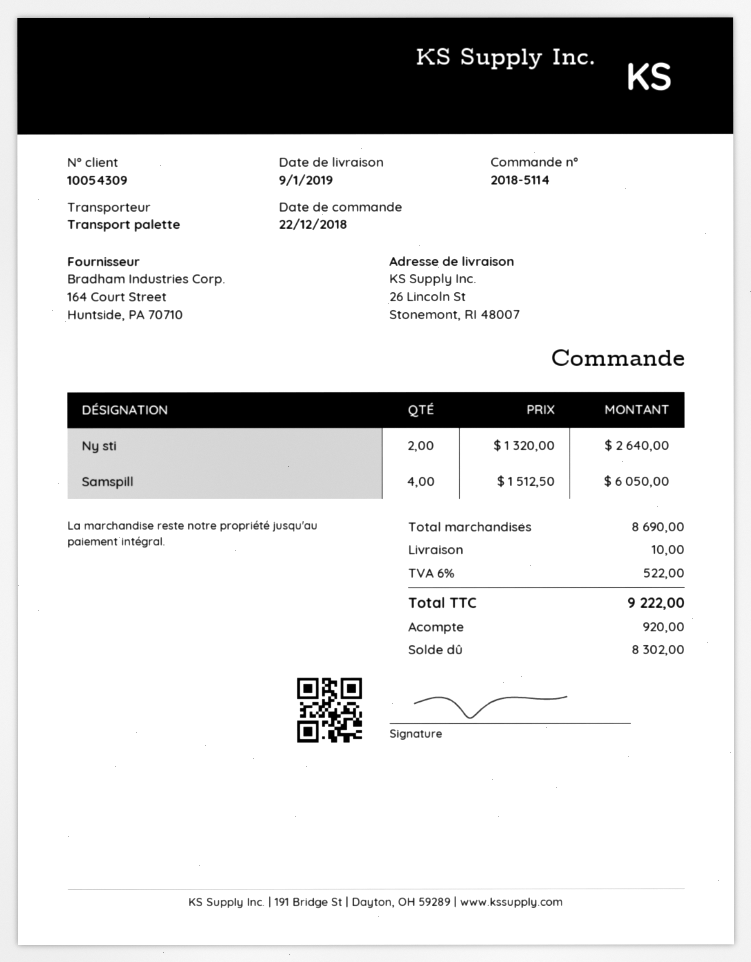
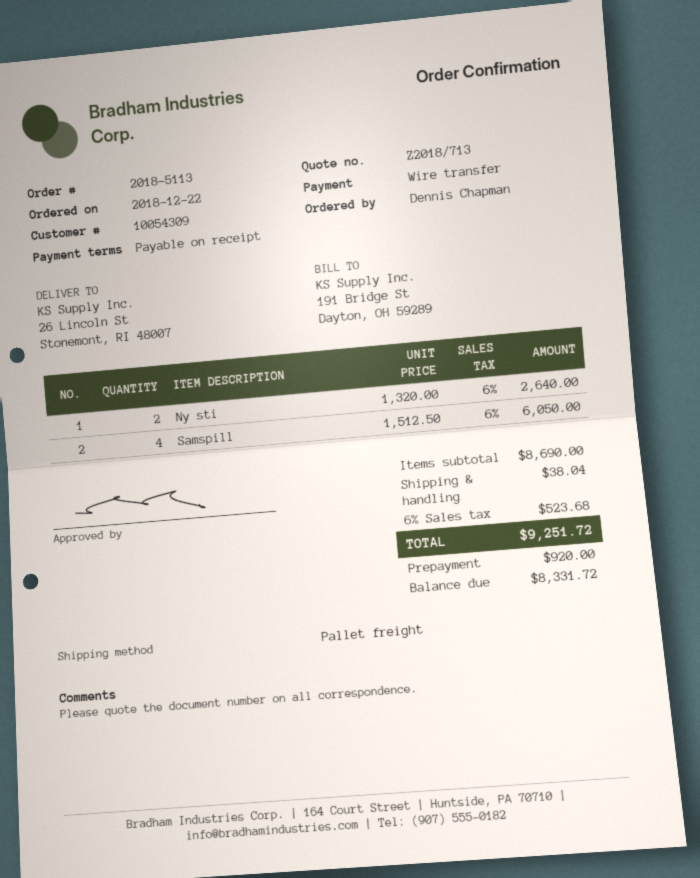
order number: 2018-5114 -> 2018-5113
shipping: 10.00 -> 38.04
tax: 6% = 522.00 -> 6% = 523.68
total: 9222.00 -> 9251.72
balance: 8302.00 -> 8331.72

